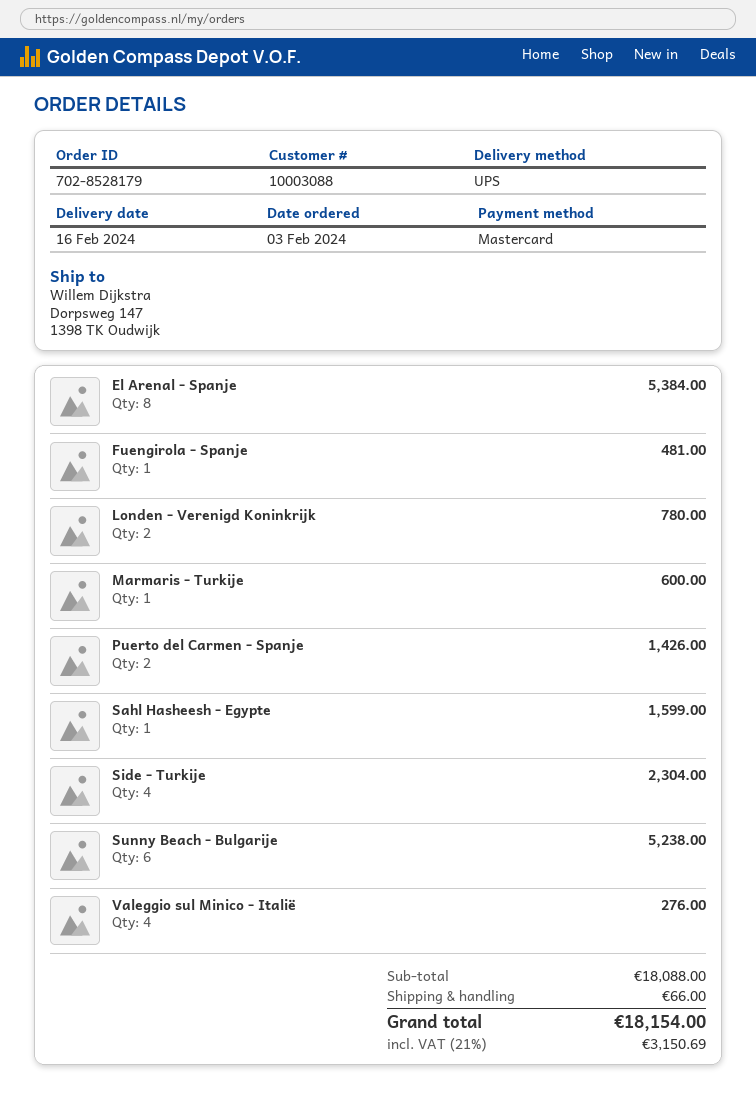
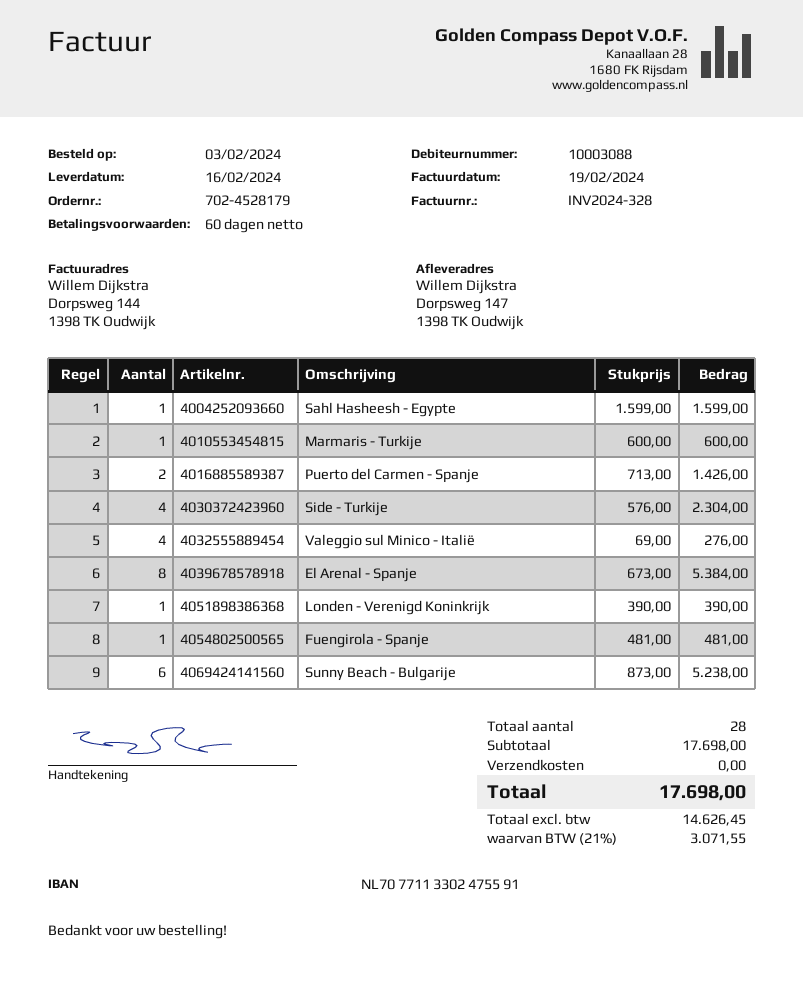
order number: 702-8528179 -> 702-4528179
Londen - Verenigd Koninkrijk: 2 for 780.00 -> 1 for 390.00
subtotal: 18088.00 -> 17698.00
shipping: 66.00 -> 0.00
tax: 21% = 3150.69 -> 21% = 3071.55
total: 18154.00 -> 17698.00

